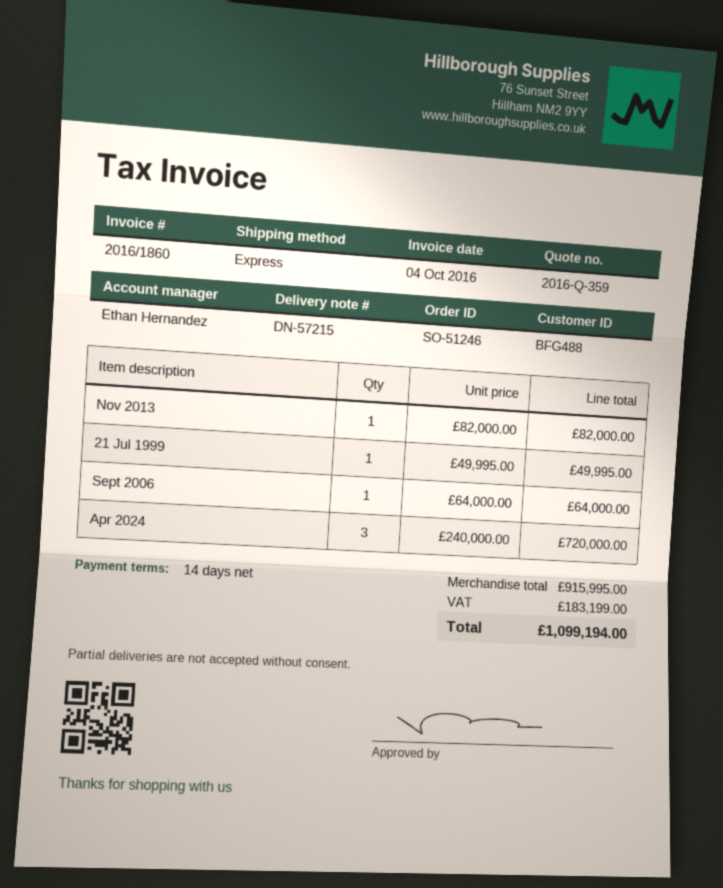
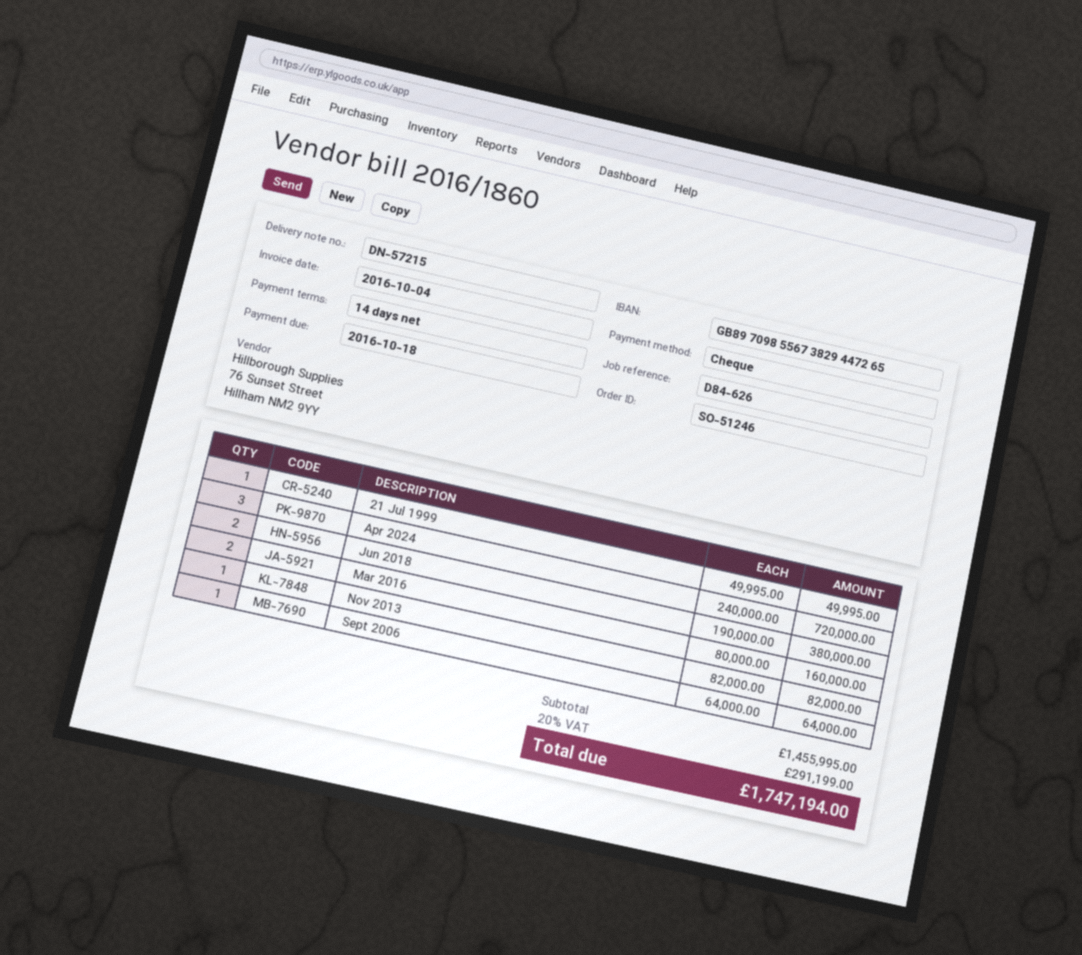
Jun 2018: none -> 2 x 190000.00 = 380000.00
Mar 2016: none -> 2 x 80000.00 = 160000.00
subtotal: 915995.00 -> 1455995.00
tax: 183199.00 -> 291199.00
total: 1099194.00 -> 1747194.00

